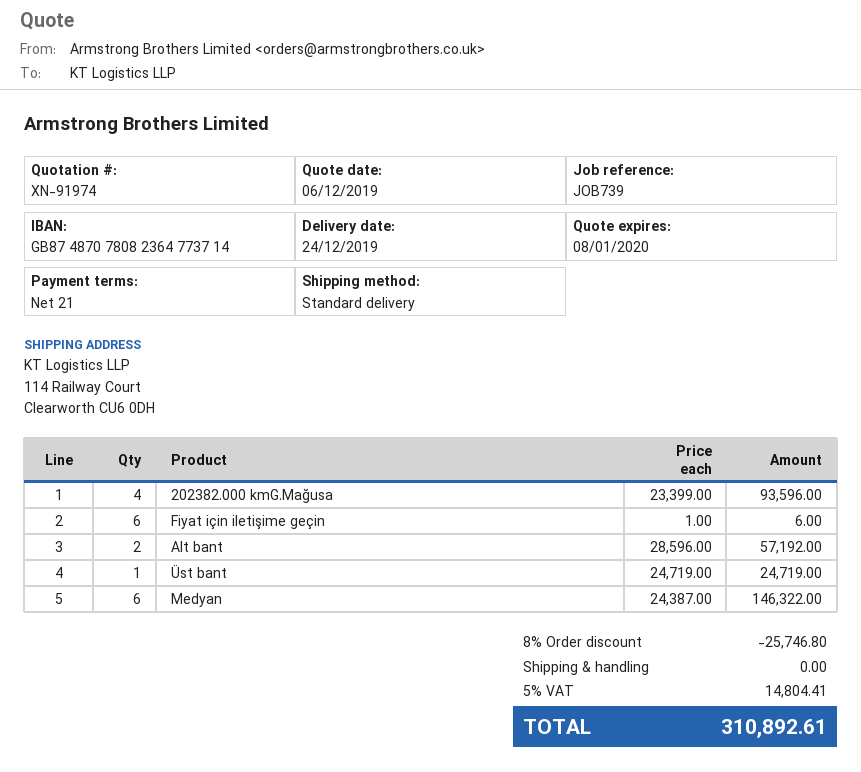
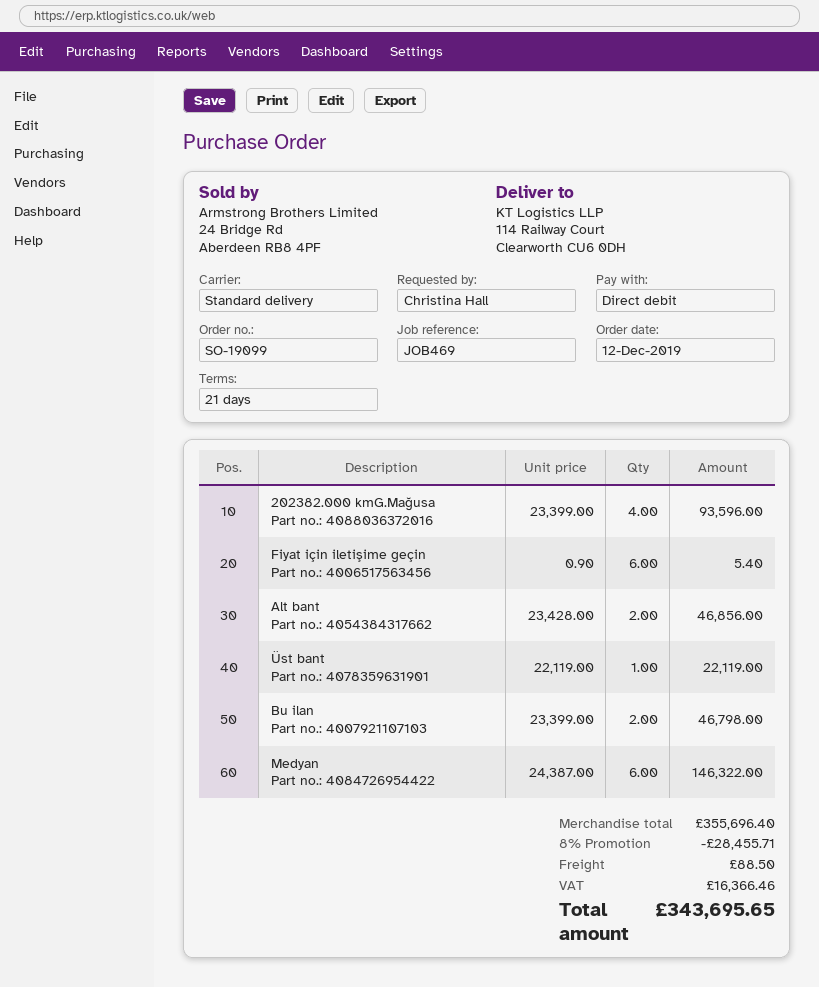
reference: JOB739 -> JOB469
Fiyat için iletişime geçin: 6 x 1.00 = 6.00 -> 6 x 0.90 = 5.40
Alt bant: 2 x 28596.00 = 57192.00 -> 2 x 23428.00 = 46856.00
Üst bant: 1 x 24719.00 = 24719.00 -> 1 x 22119.00 = 22119.00
Bu ilan: none -> 2 x 23399.00 = 46798.00
discount: 8% = 25746.80 -> 8% = 28455.71
shipping: 0.00 -> 88.50
tax: 14804.41 -> 16366.46
total: 310892.61 -> 343695.65

